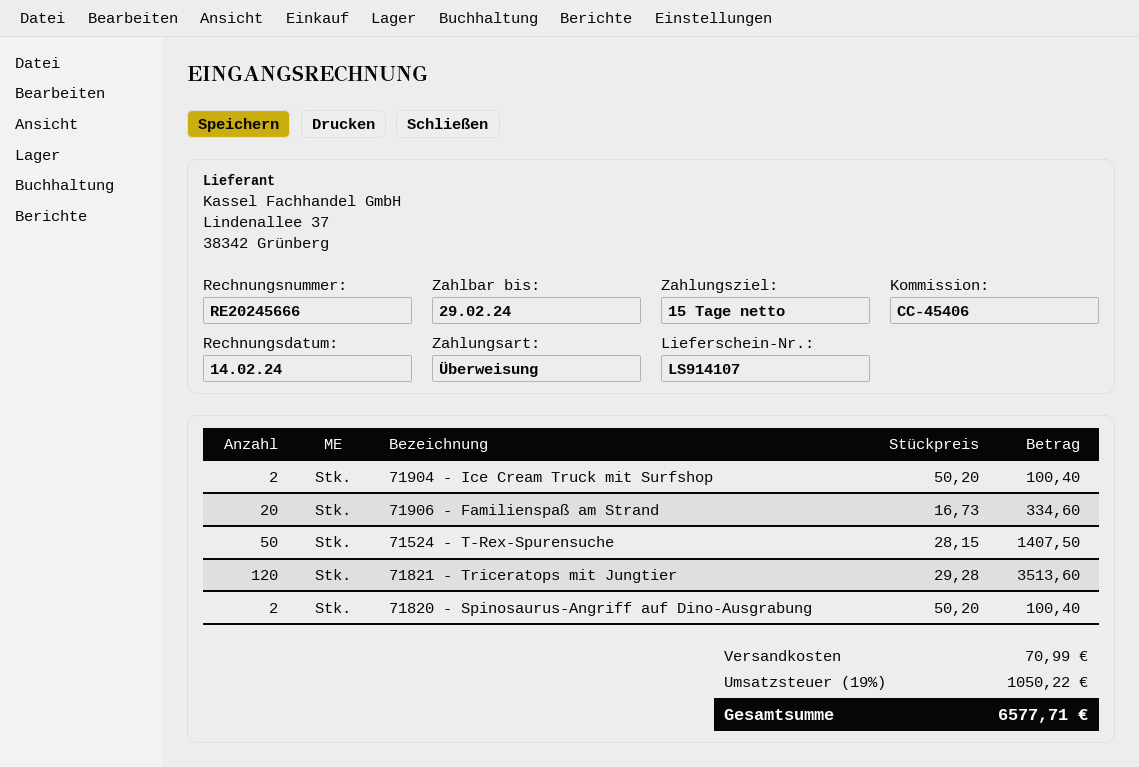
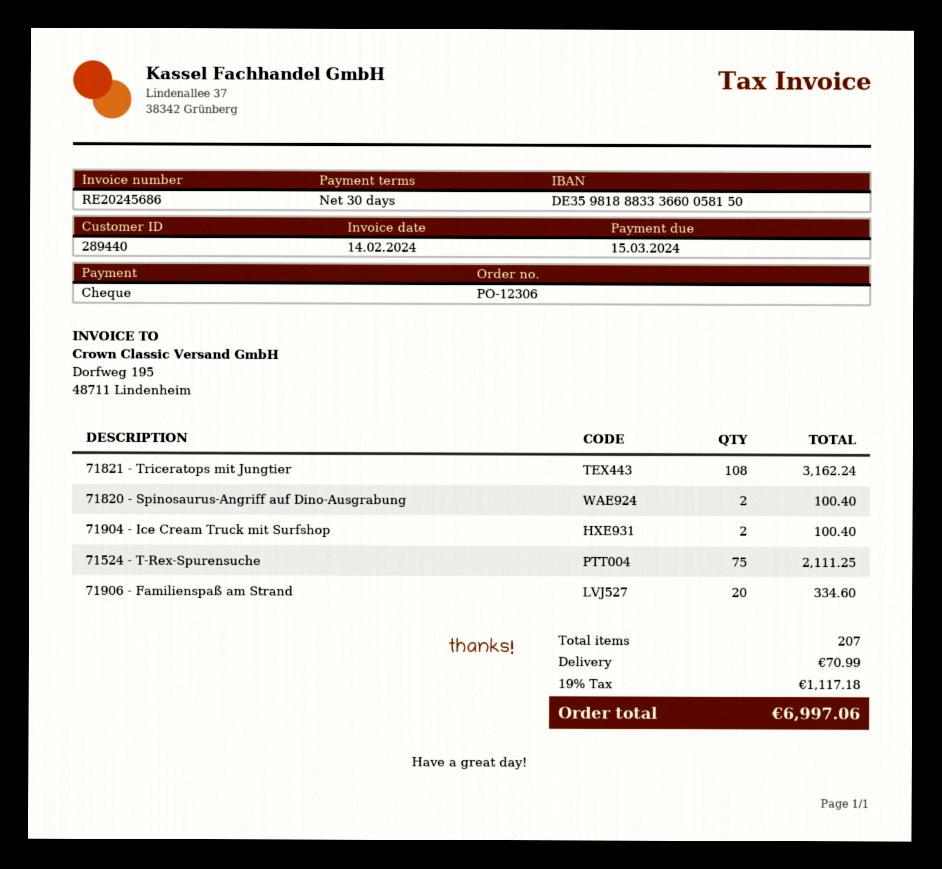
invoice number: RE20245666 -> RE20245686
payment terms: 15 days -> 30 days
due date: 2024-02-29 -> 2024-03-15
payment method: bank transfer -> cheque
71524 - T-Rex-Spurensuche: 50 for 1407.50 -> 75 for 2111.25
71821 - Triceratops mit Jungtier: 120 for 3513.60 -> 108 for 3162.24
tax: 19% = 1050.22 -> 19% = 1117.18
total: 6577.71 -> 6997.06

